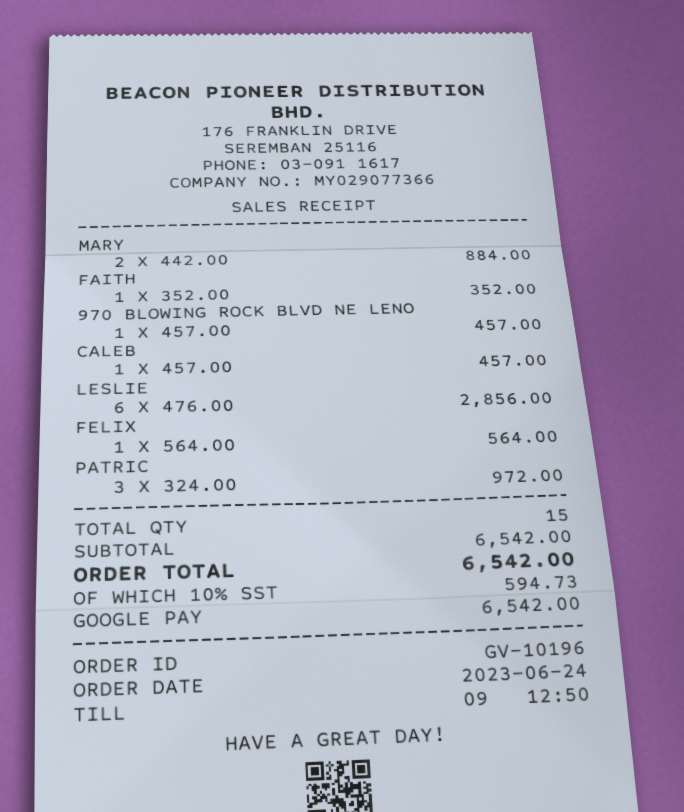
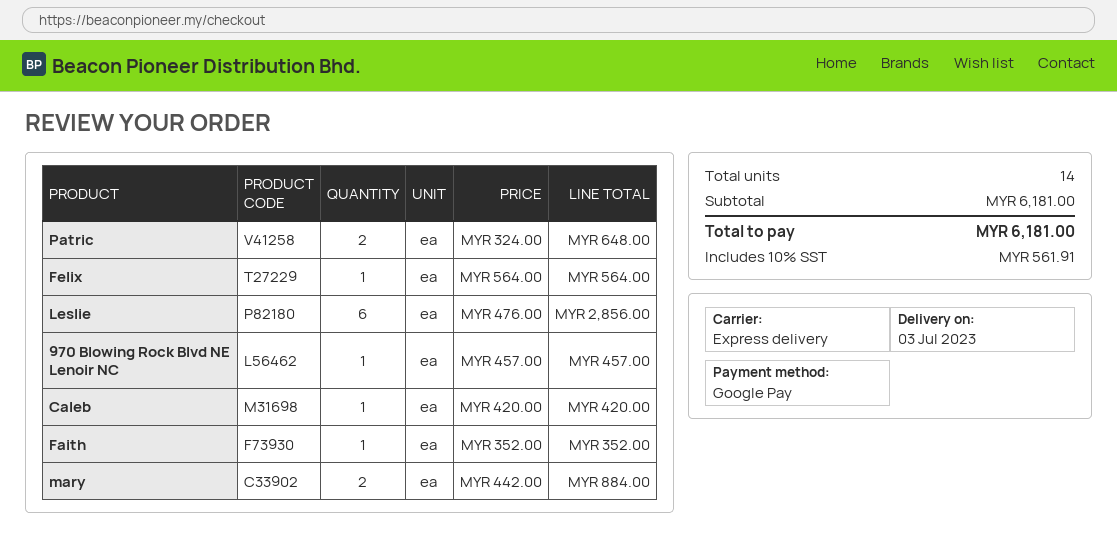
CALEB: 1 x 457.00 = 457.00 -> 1 x 420.00 = 420.00
PATRIC: 3 x 324.00 = 972.00 -> 2 x 324.00 = 648.00
total quantity: 15 -> 14
subtotal: 6542.00 -> 6181.00
tax: 10% = 594.73 -> 10% = 561.91
total: 6542.00 -> 6181.00

